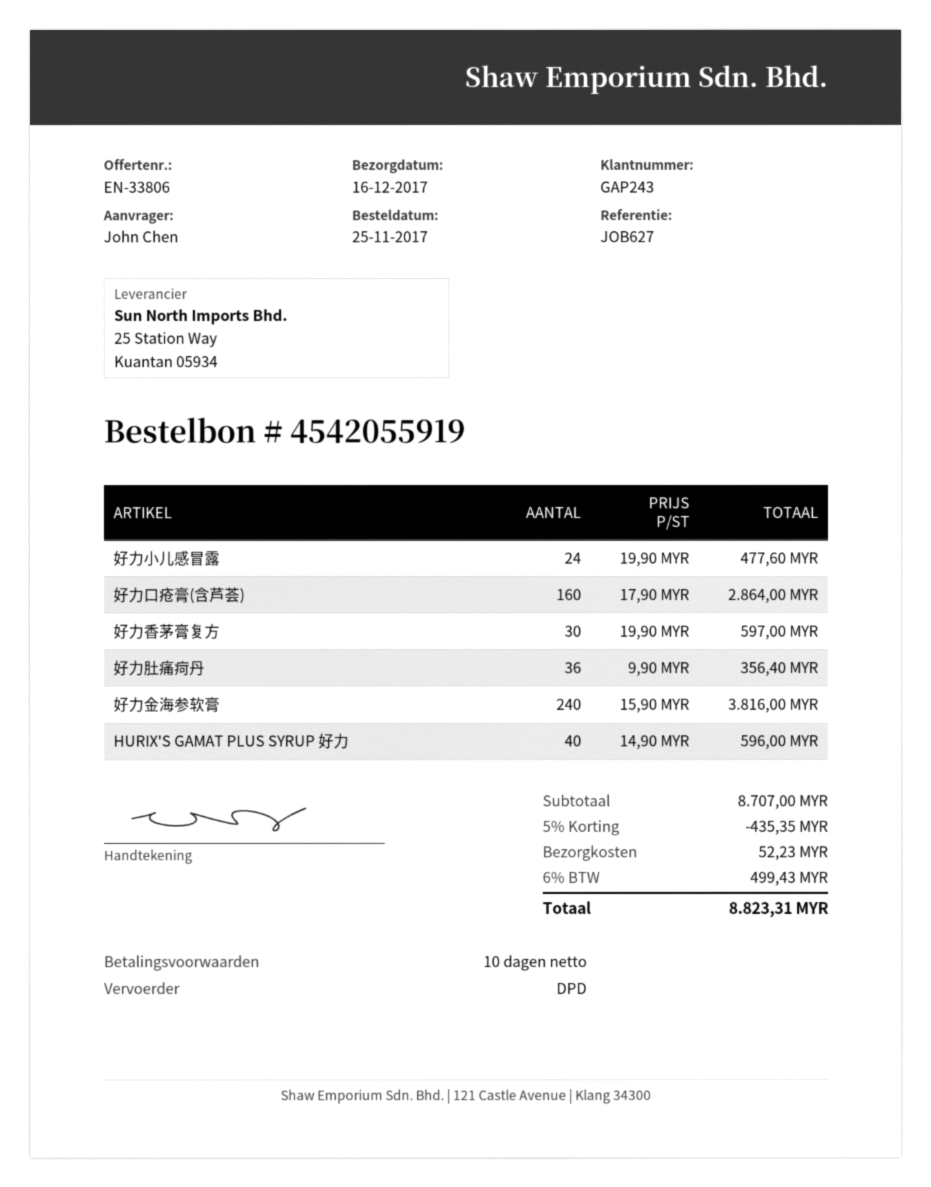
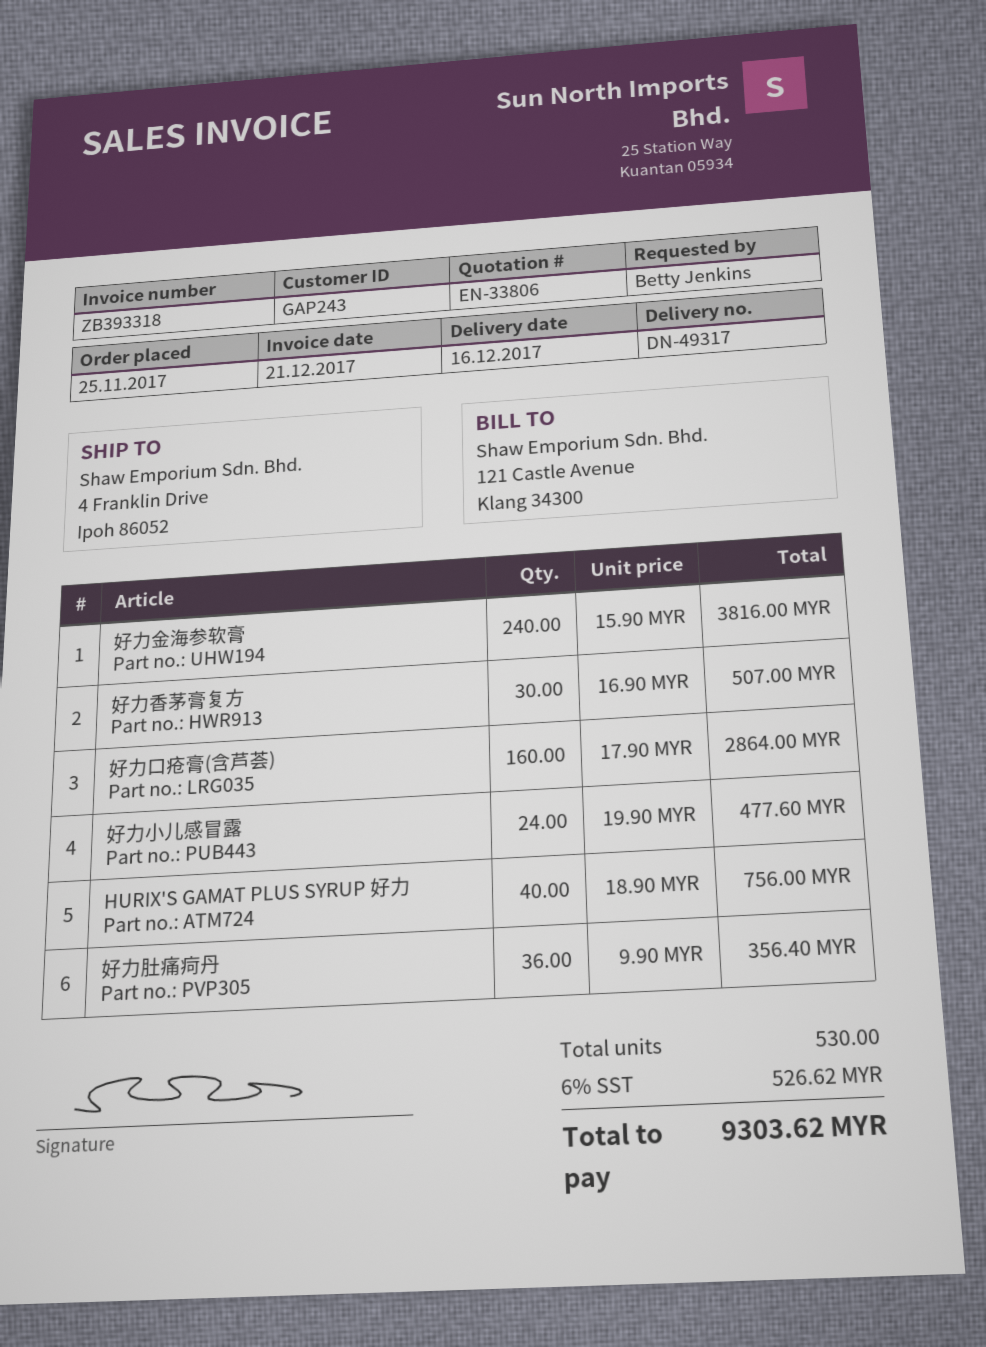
ordered by: John Chen -> Betty Jenkins
好力香茅膏复方: 30 x 19.90 = 597.00 -> 30 x 16.90 = 507.00
HURIX'S GAMAT PLUS SYRUP 好力: 40 x 14.90 = 596.00 -> 40 x 18.90 = 756.00
discount: 5% = 435.35 -> none
shipping: 52.23 -> none
tax: 6% = 499.43 -> 6% = 526.62
total: 8823.31 -> 9303.62

